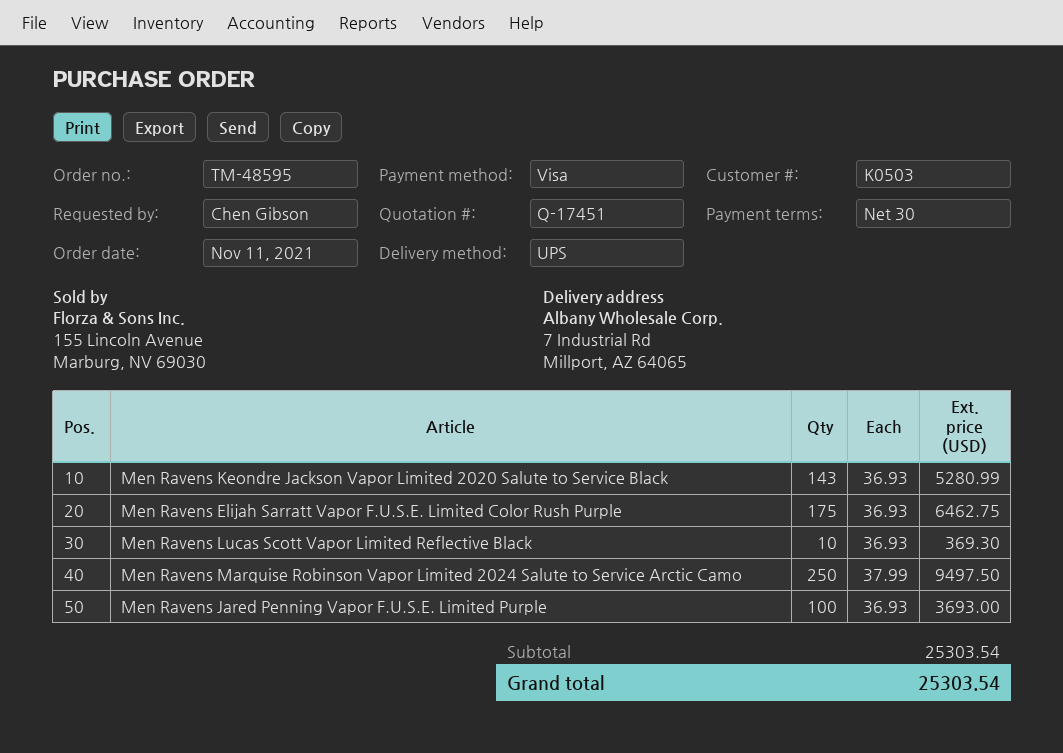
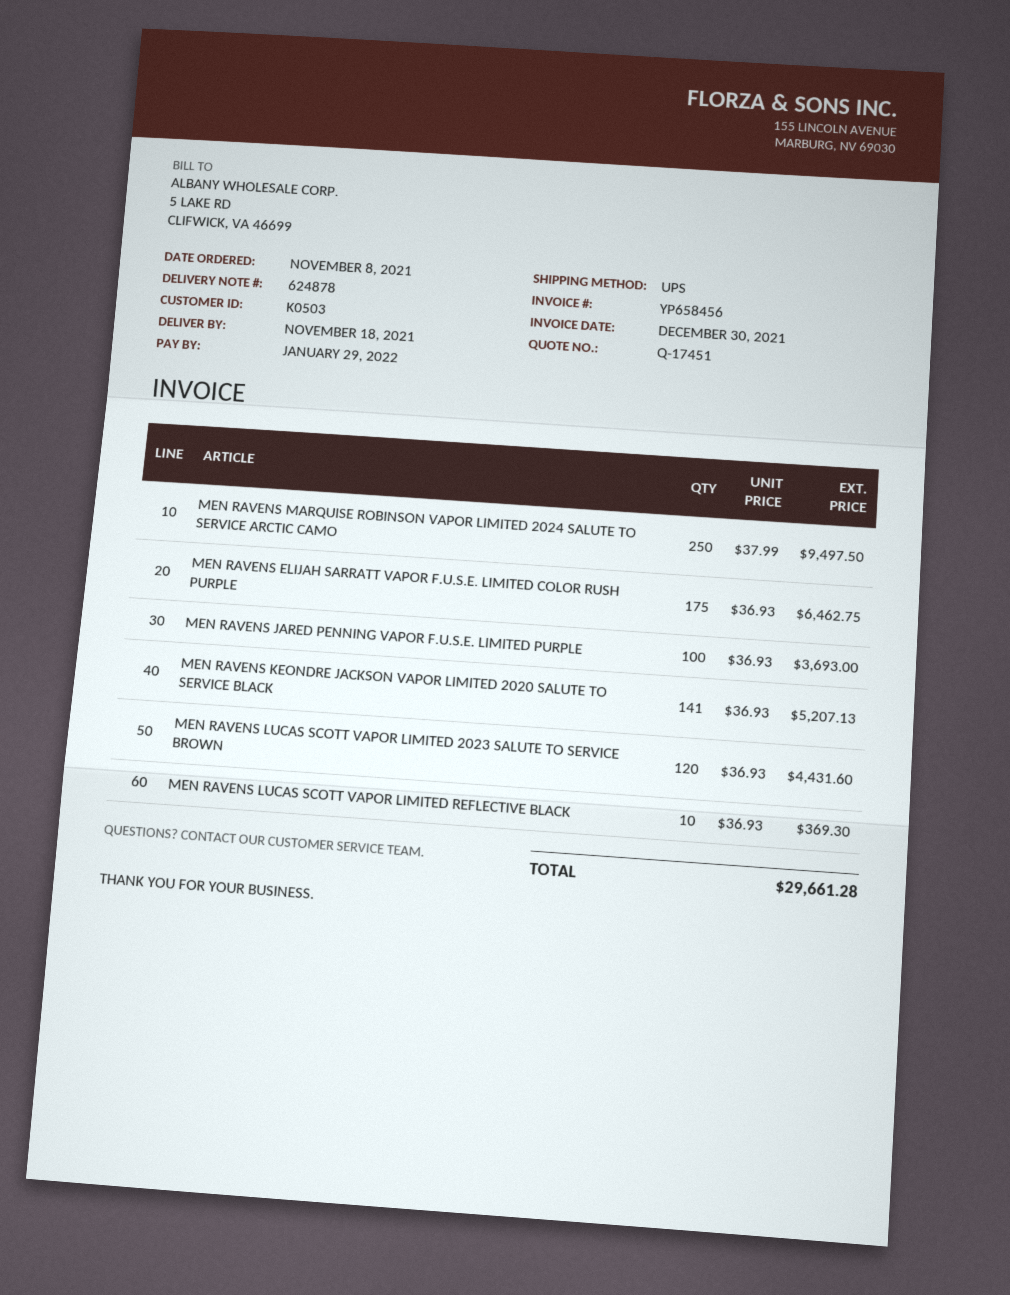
order date: 2021-11-11 -> 2021-11-08
Men Ravens Keondre Jackson Vapor Limited 2020 Salute to Service Black: 143 x 36.93 = 5280.99 -> 141 x 36.93 = 5207.13
MEN RAVENS LUCAS SCOTT VAPOR LIMITED 2023 SALUTE TO SERVICE BROWN: none -> 120 x 36.93 = 4431.60
total: 25303.54 -> 29661.28

